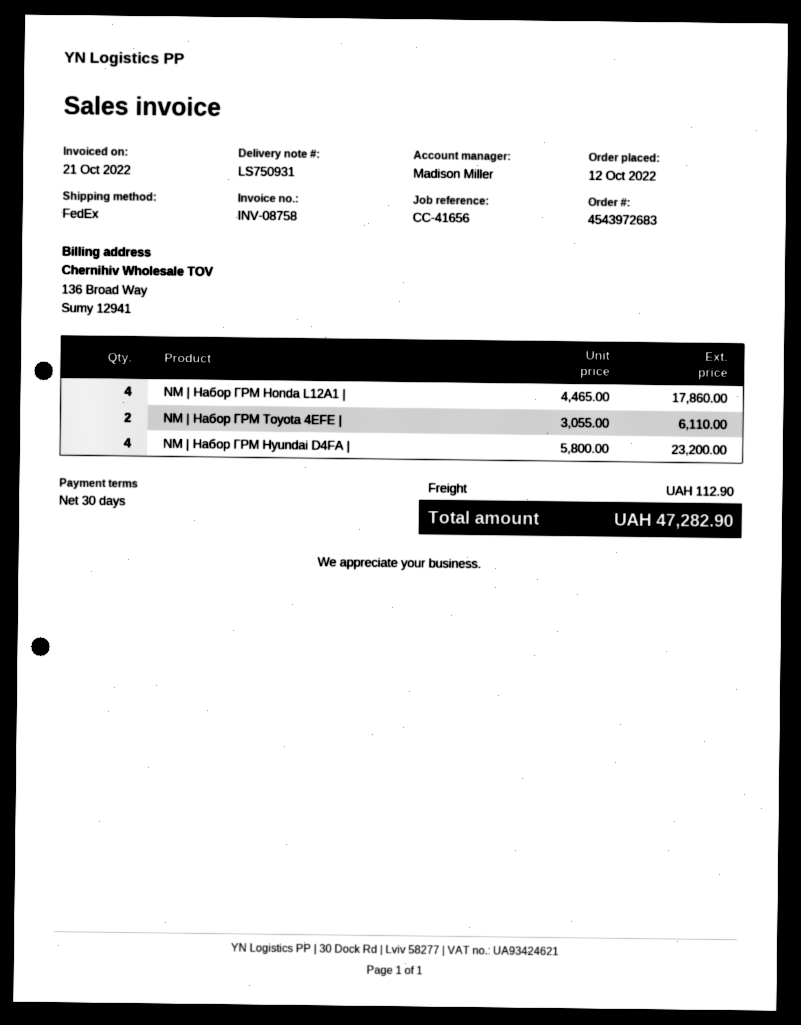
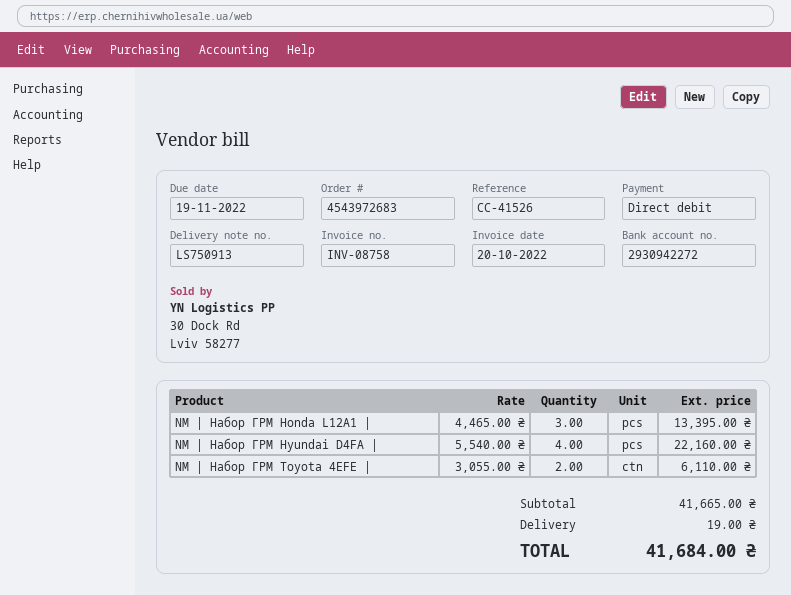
delivery note number: LS750931 -> LS750913
invoice date: 2022-10-21 -> 2022-10-20
reference: CC-41656 -> CC-41526
NM | Набор ГРМ Honda L12A1 |: 4 x 4465.00 = 17860.00 -> 3 x 4465.00 = 13395.00
NM | Набор ГРМ Hyundai D4FA |: 4 x 5800.00 = 23200.00 -> 4 x 5540.00 = 22160.00
shipping: 112.90 -> 19.00
total: 47282.90 -> 41684.00

